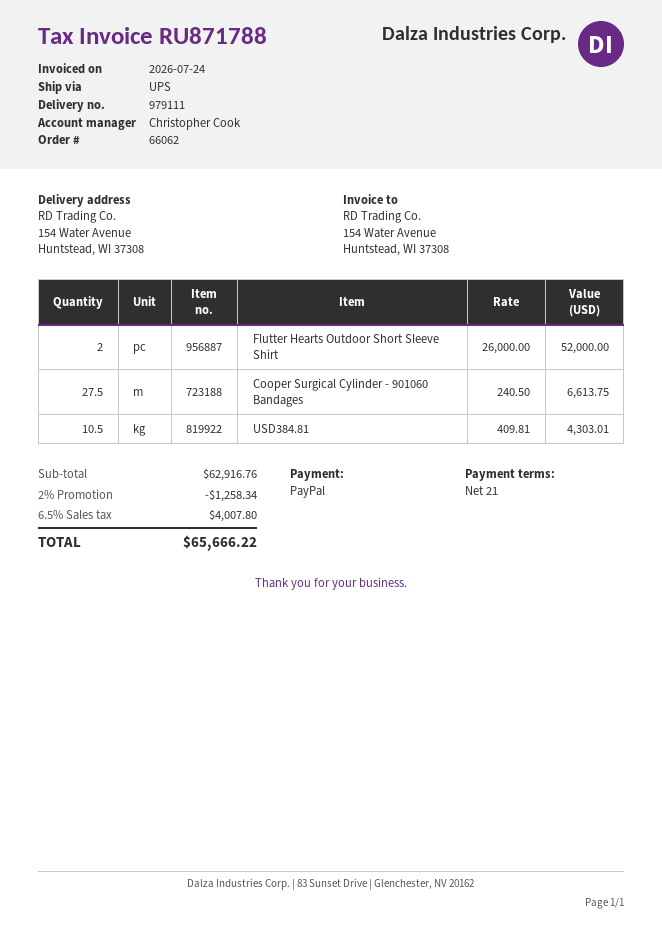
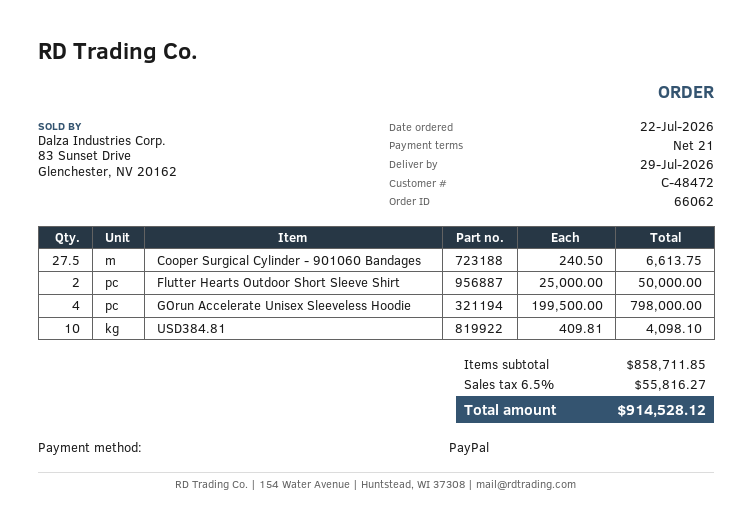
Flutter Hearts Outdoor Short Sleeve Shirt: 2 x 26000.00 = 52000.00 -> 2 x 25000.00 = 50000.00
USD384.81: 10.5 x 409.81 = 4303.01 -> 10 x 409.81 = 4098.10
GOrun Accelerate Unisex Sleeveless Hoodie: none -> 4 x 199500.00 = 798000.00
subtotal: 62916.76 -> 858711.85
discount: 2% = 1258.34 -> none
tax: 6.5% = 4007.80 -> 6.5% = 55816.27
total: 65666.22 -> 914528.12

